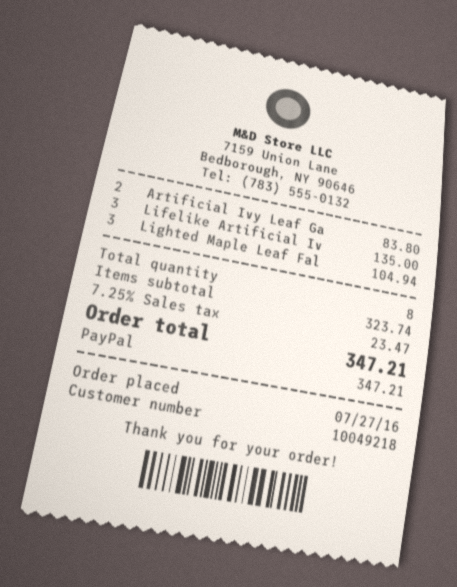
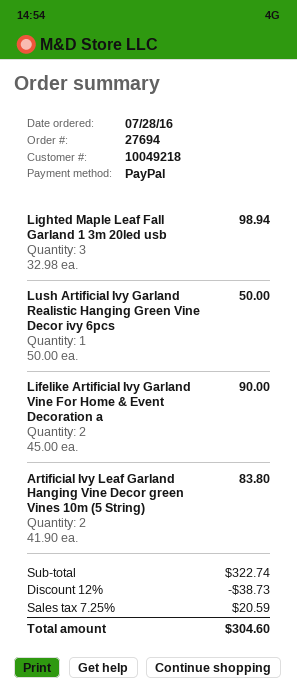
order date: 2016-07-27 -> 2016-07-28
Lifelike Artificial Iv: 3 for 135.00 -> 2 for 90.00
Lighted Maple Leaf Fal: 3 for 104.94 -> 3 for 98.94
Lush Artificial Ivy Garland Realistic Hanging Green Vine Decor ivy 6pcs: none -> 1 for 50.00
subtotal: 323.74 -> 322.74
discount: none -> 12% = 38.73
tax: 7.25% = 23.47 -> 7.25% = 20.59
total: 347.21 -> 304.60

